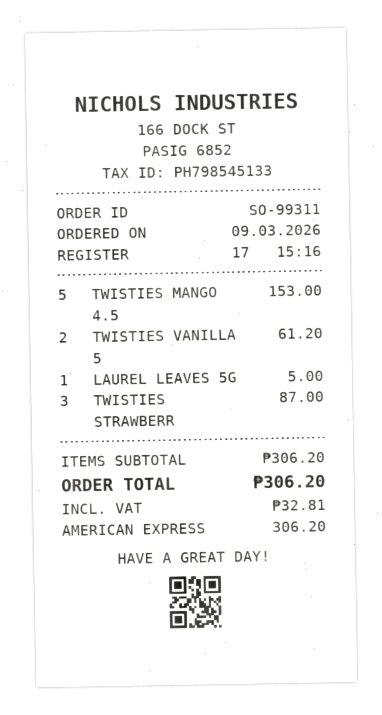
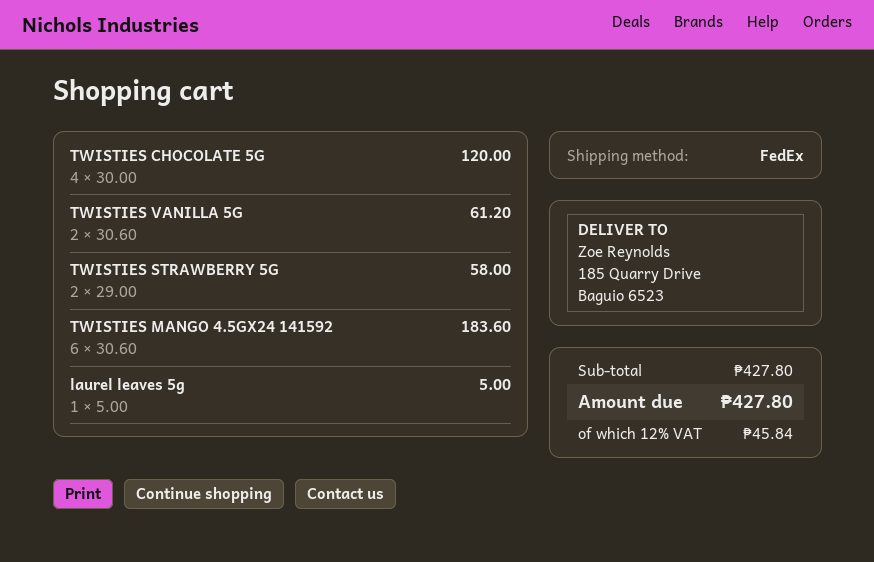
TWISTIES MANGO 4.5: 5 for 153.00 -> 6 for 183.60
TWISTIES STRAWBERR: 3 for 87.00 -> 2 for 58.00
TWISTIES CHOCOLATE 5G: none -> 4 for 120.00
subtotal: 306.20 -> 427.80
tax: 32.81 -> 45.84
total: 306.20 -> 427.80

